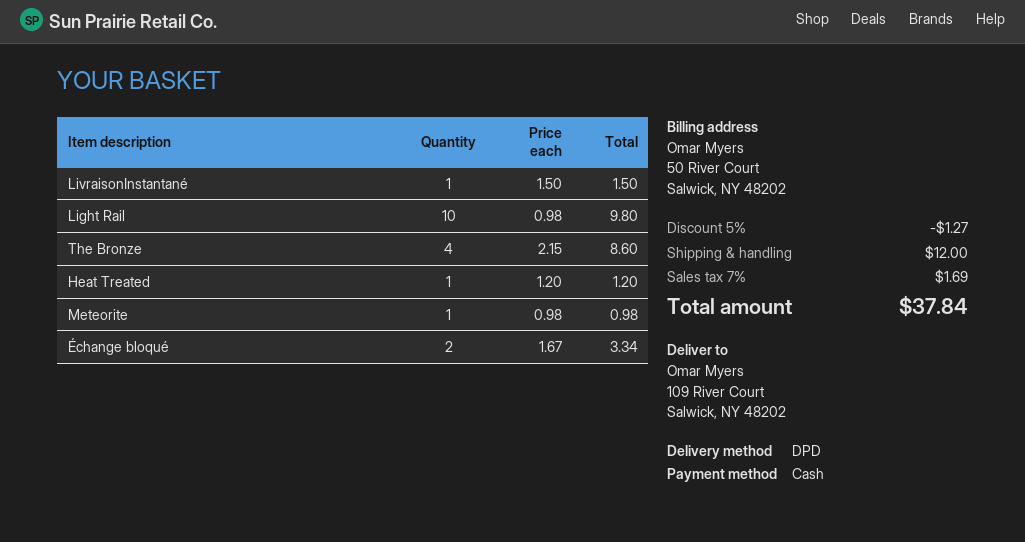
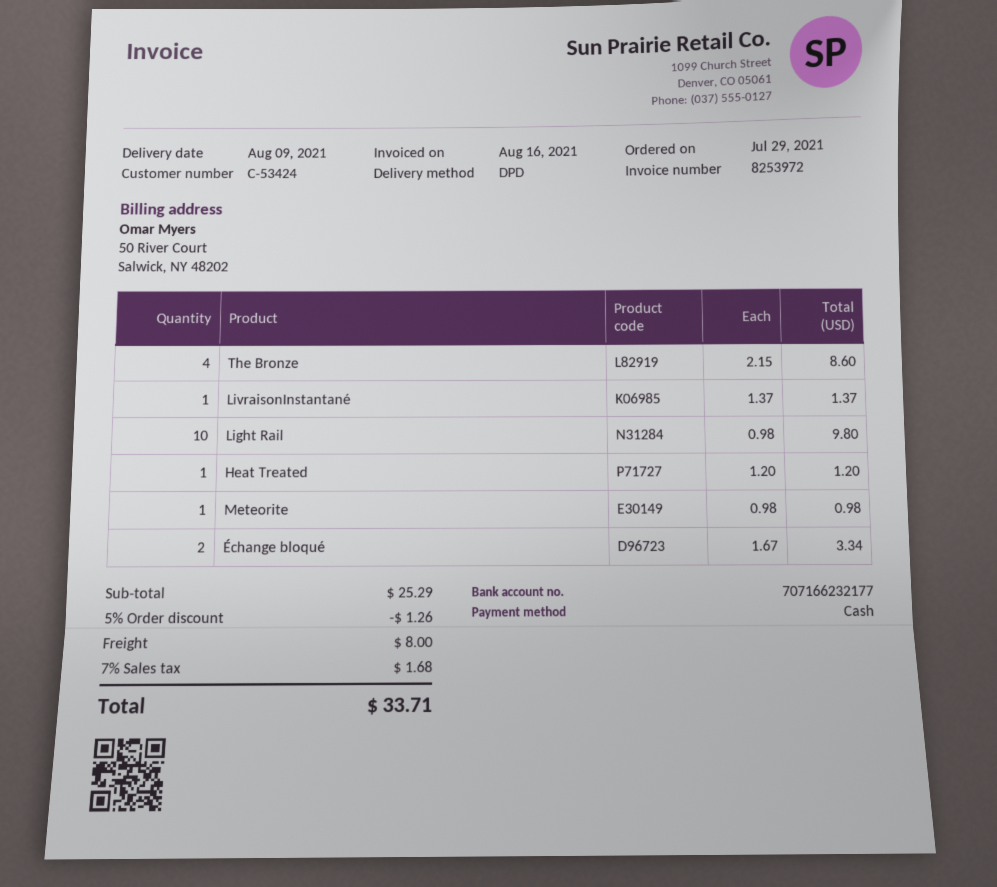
LivraisonInstantané: 1 x 1.50 = 1.50 -> 1 x 1.37 = 1.37
discount: 5% = 1.27 -> 5% = 1.26
shipping: 12.00 -> 8.00
tax: 7% = 1.69 -> 7% = 1.68
total: 37.84 -> 33.71

